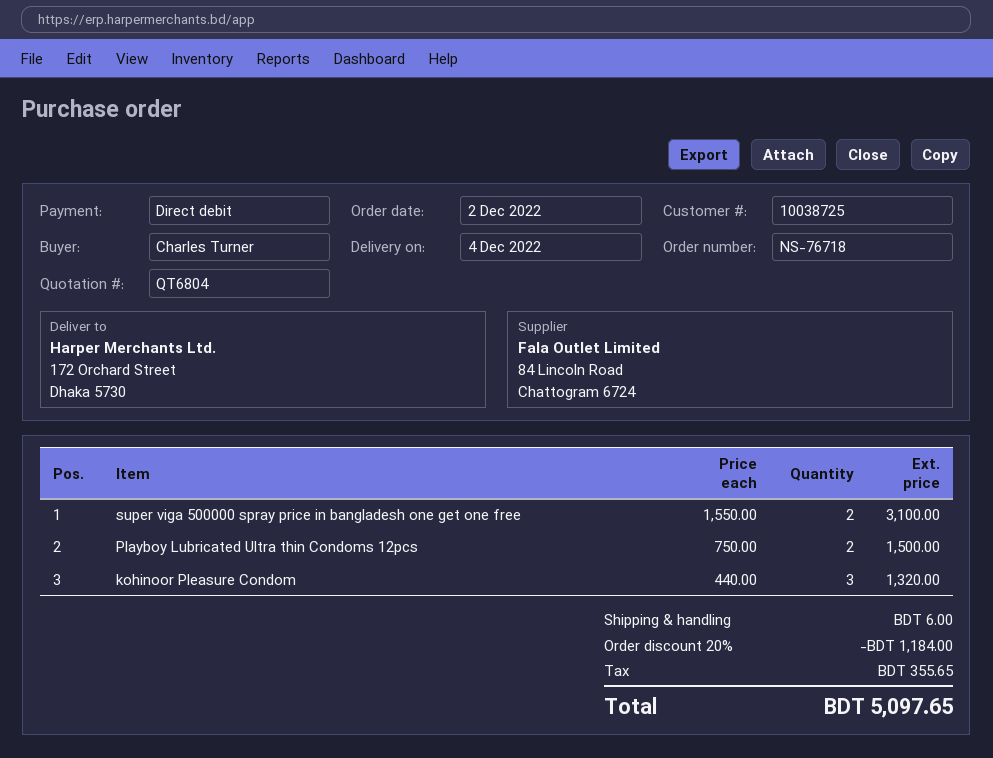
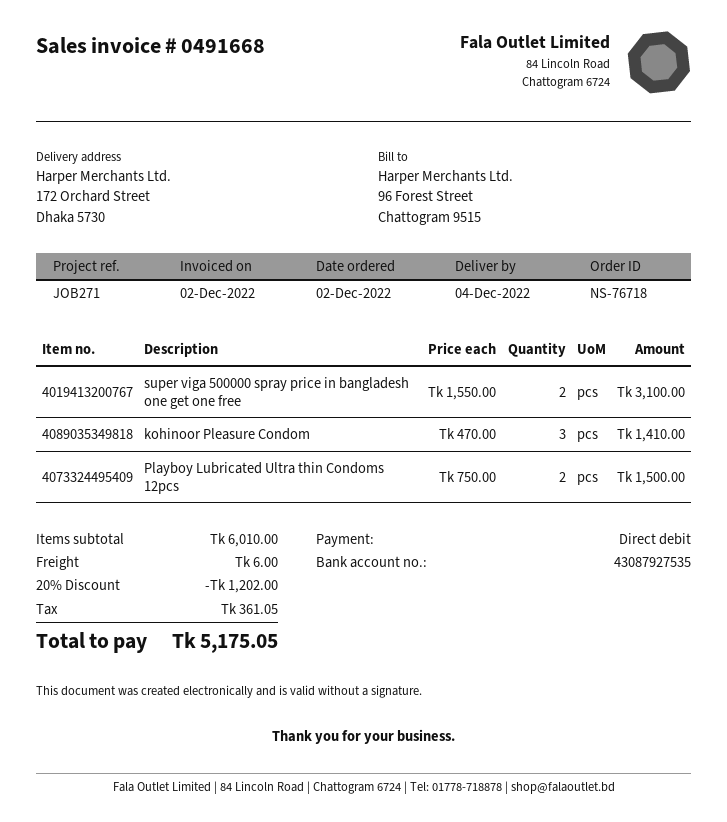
kohinoor Pleasure Condom: 3 x 440.00 = 1320.00 -> 3 x 470.00 = 1410.00
discount: 20% = 1184.00 -> 20% = 1202.00
tax: 355.65 -> 361.05
total: 5097.65 -> 5175.05

